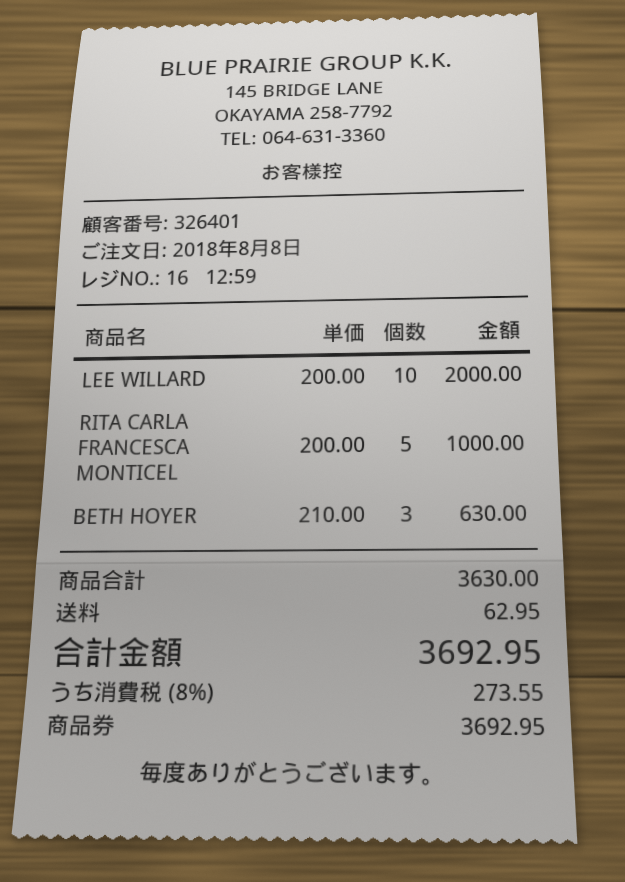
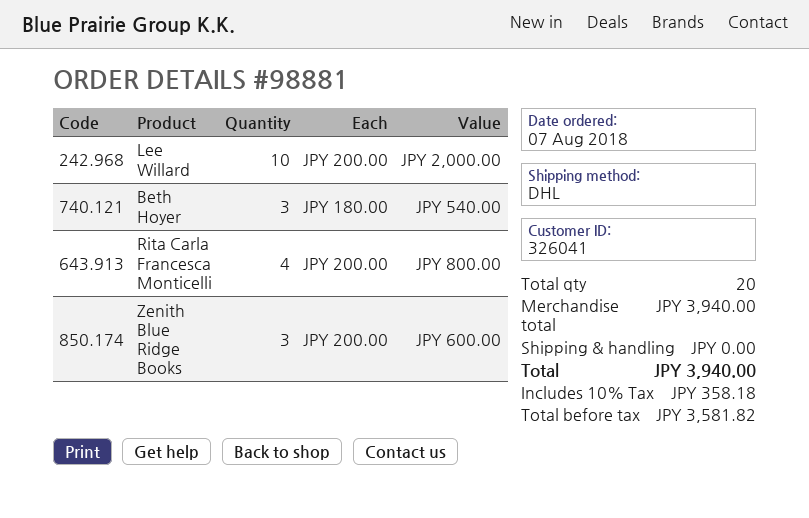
order date: 2018-08-08 -> 2018-08-07
customer number: 326401 -> 326041
RITA CARLA FRANCESCA MONTICEL: 5 x 200.00 = 1000.00 -> 4 x 200.00 = 800.00
BETH HOYER: 3 x 210.00 = 630.00 -> 3 x 180.00 = 540.00
Zenith Blue Ridge Books: none -> 3 x 200.00 = 600.00
subtotal: 3630.00 -> 3940.00
shipping: 62.95 -> 0.00
tax: 8% = 273.55 -> 10% = 358.18
total: 3692.95 -> 3940.00

